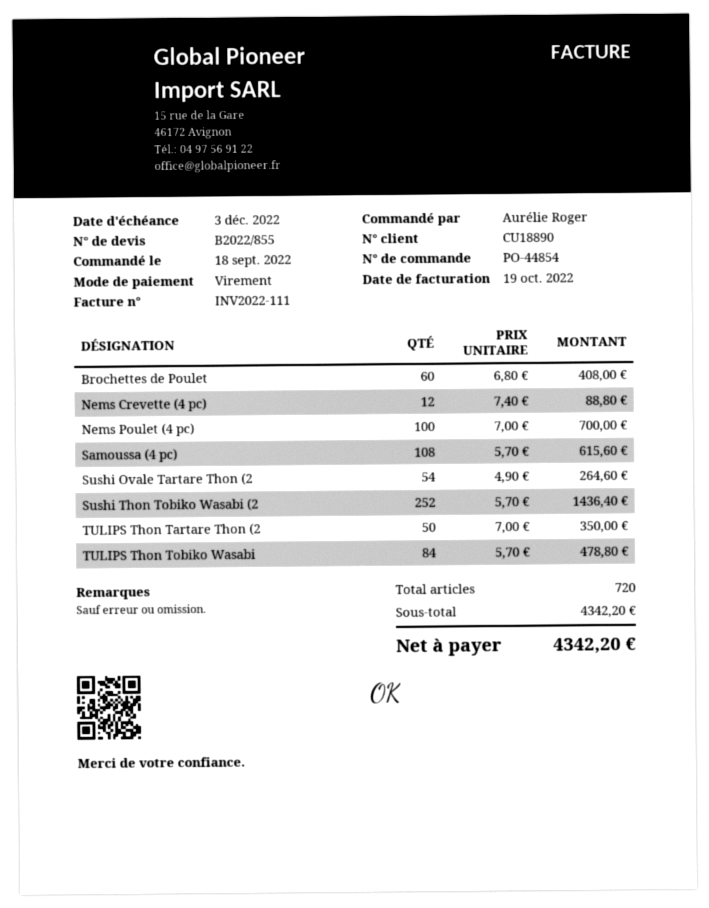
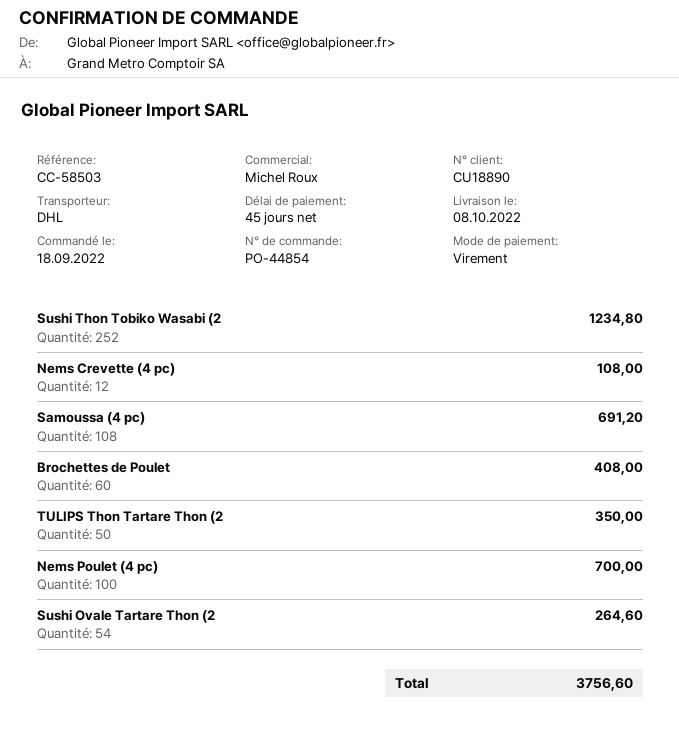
Nems Crevette (4 pc): 12 for 88.80 -> 12 for 108.00
Samoussa (4 pc): 108 for 615.60 -> 108 for 691.20
Sushi Thon Tobiko Wasabi (2: 252 for 1436.40 -> 252 for 1234.80
TULIPS Thon Tobiko Wasabi: 84 for 478.80 -> none
total: 4342.20 -> 3756.60

